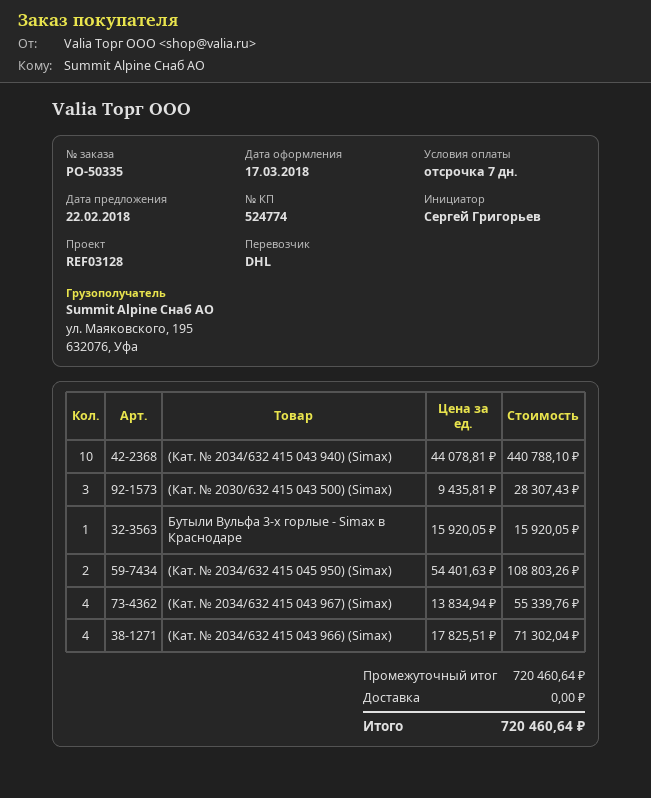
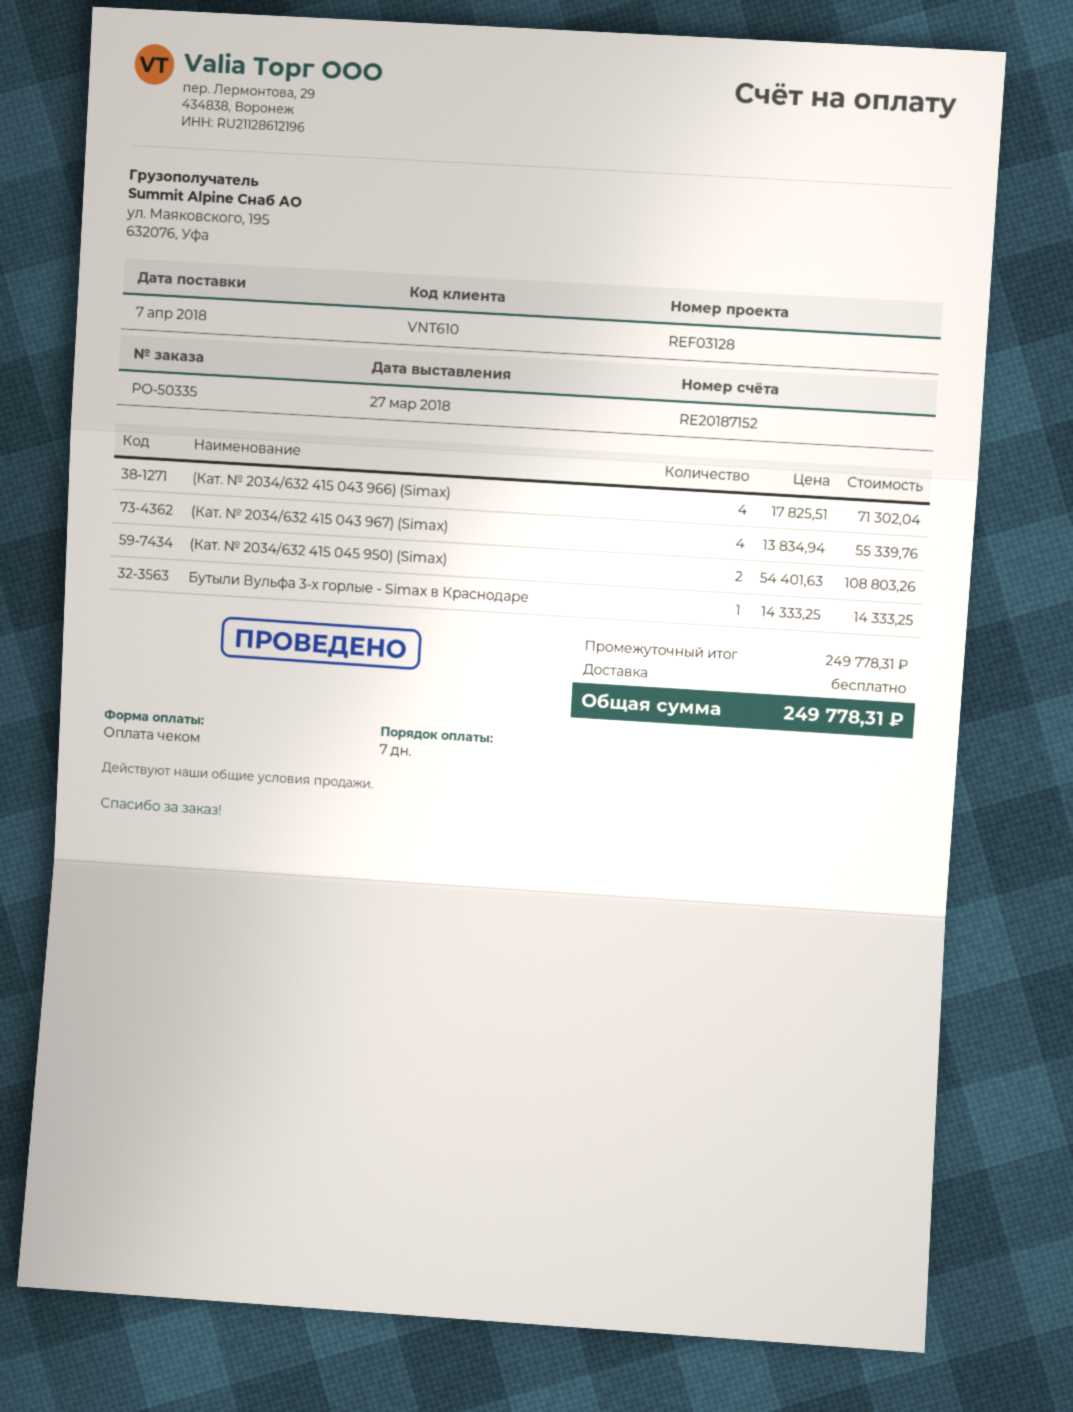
(Кат. № 2034/632 415 043 940) (Simax): 10 x 44078.81 = 440788.10 -> none
(Кат. № 2030/632 415 043 500) (Simax): 3 x 9435.81 = 28307.43 -> none
Бутыли Вульфа 3-х горлые - Simax в Краснодаре: 1 x 15920.05 = 15920.05 -> 1 x 14333.25 = 14333.25
subtotal: 720460.64 -> 249778.31
total: 720460.64 -> 249778.31

